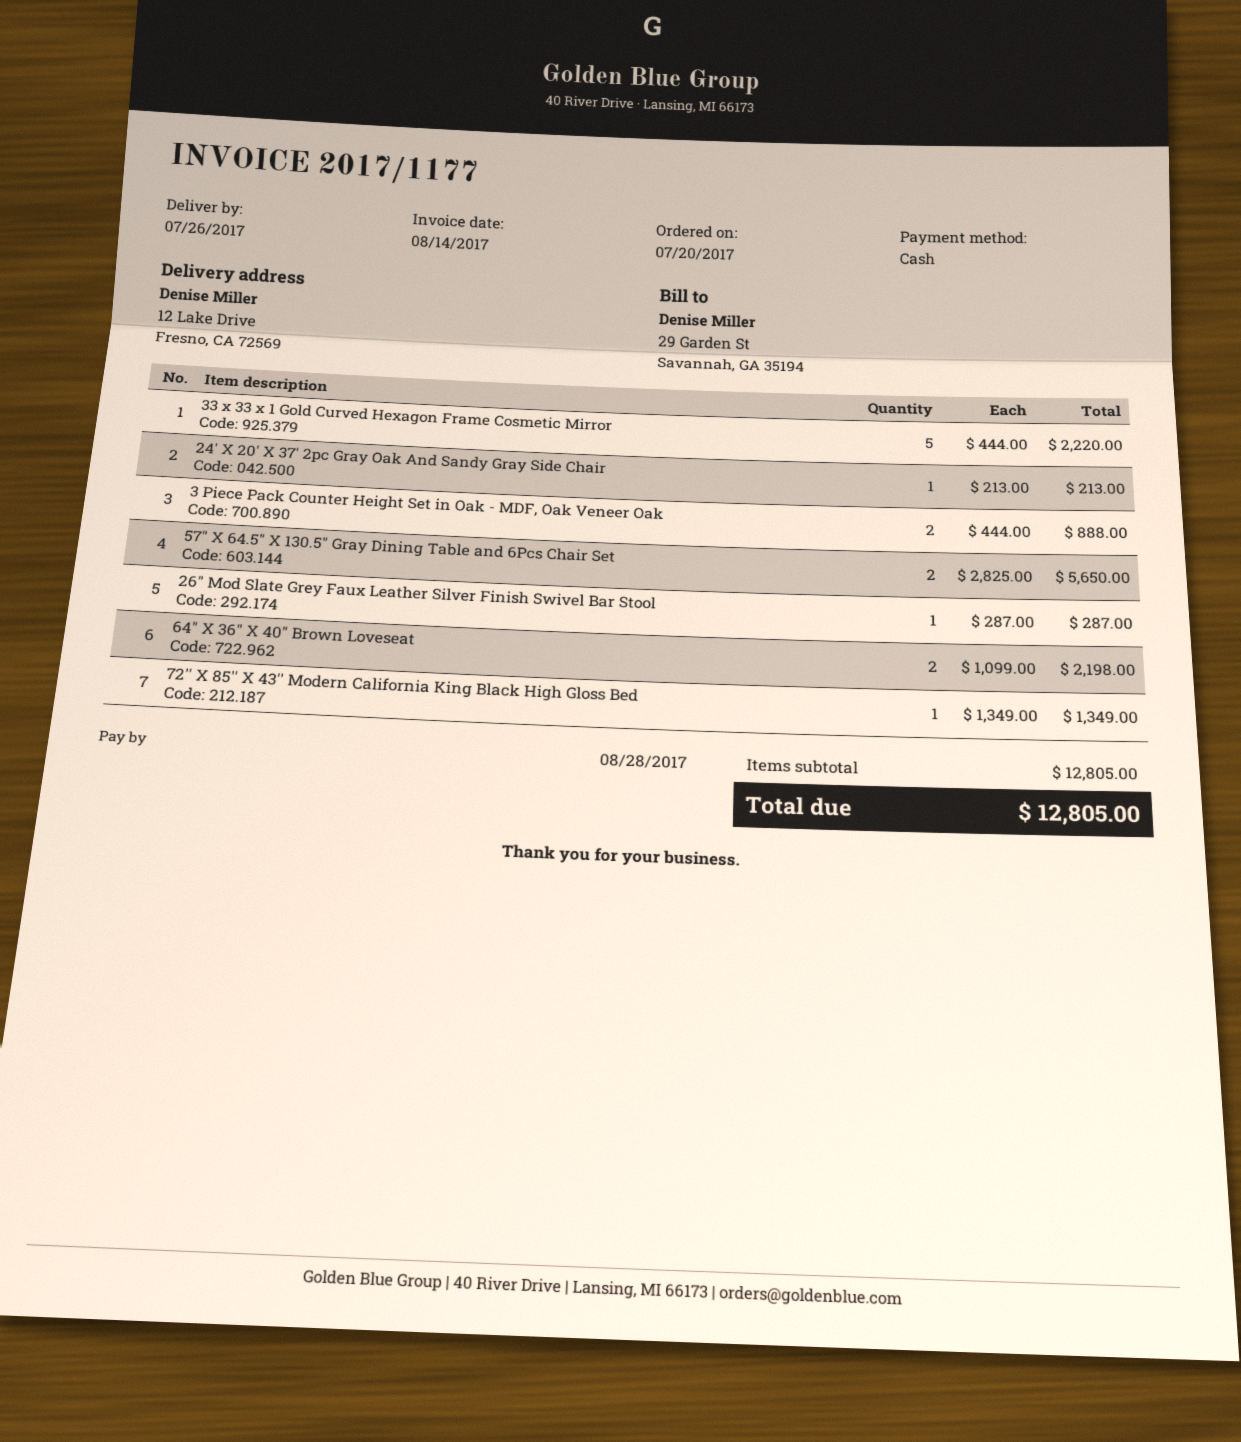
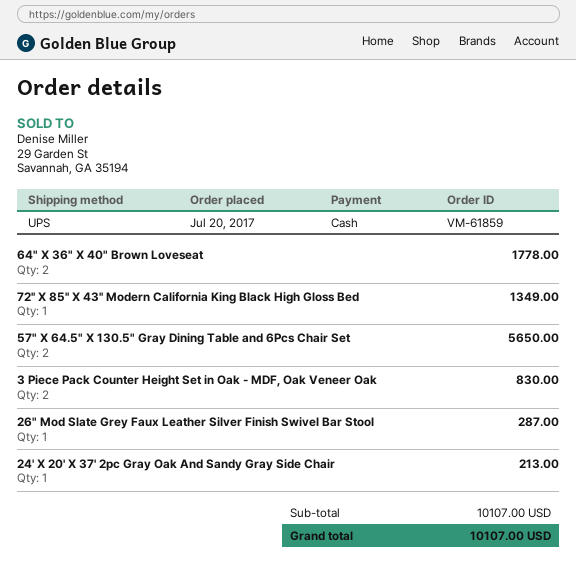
33 x 33 x 1 Gold Curved Hexagon Frame Cosmetic Mirror: 5 for 2220.00 -> none
3 Piece Pack Counter Height Set in Oak - MDF, Oak Veneer Oak: 2 for 888.00 -> 2 for 830.00
64" X 36" X 40" Brown Loveseat: 2 for 2198.00 -> 2 for 1778.00
subtotal: 12805.00 -> 10107.00
total: 12805.00 -> 10107.00

